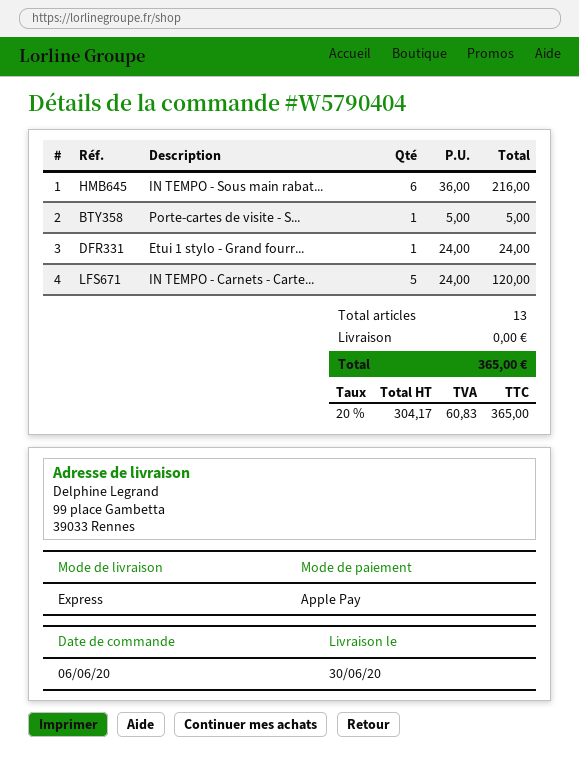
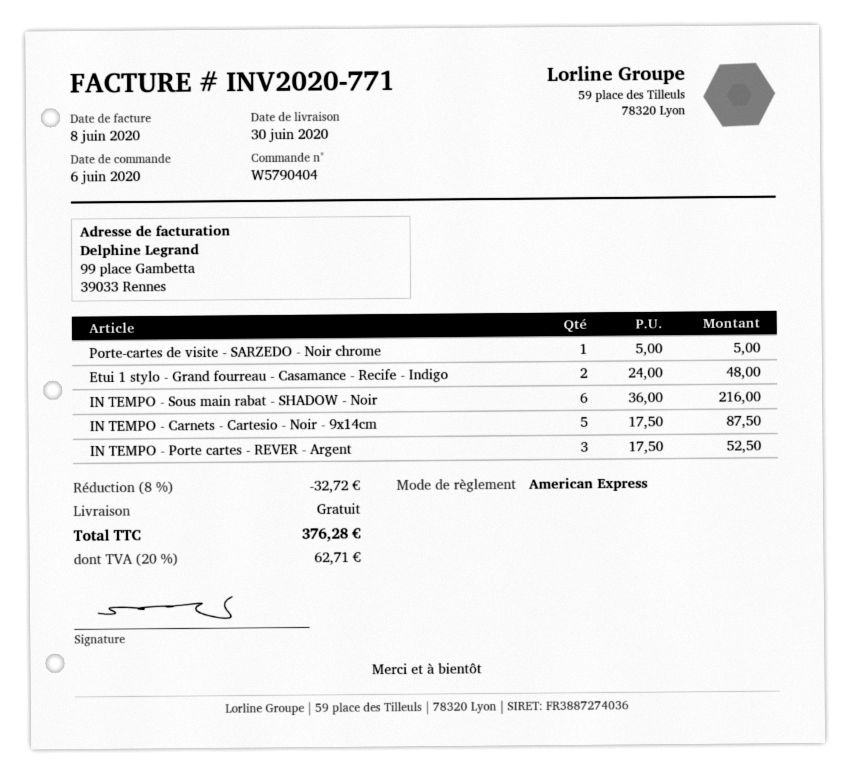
payment method: Apple Pay -> American Express
Etui 1 stylo - Grand fourr...: 1 x 24.00 = 24.00 -> 2 x 24.00 = 48.00
IN TEMPO - Carnets - Carte...: 5 x 24.00 = 120.00 -> 5 x 17.50 = 87.50
IN TEMPO - Porte cartes - REVER - Argent: none -> 3 x 17.50 = 52.50
discount: none -> 8% = 32.72
tax: 20% = 60.83 -> 20% = 62.71
total: 365.00 -> 376.28

